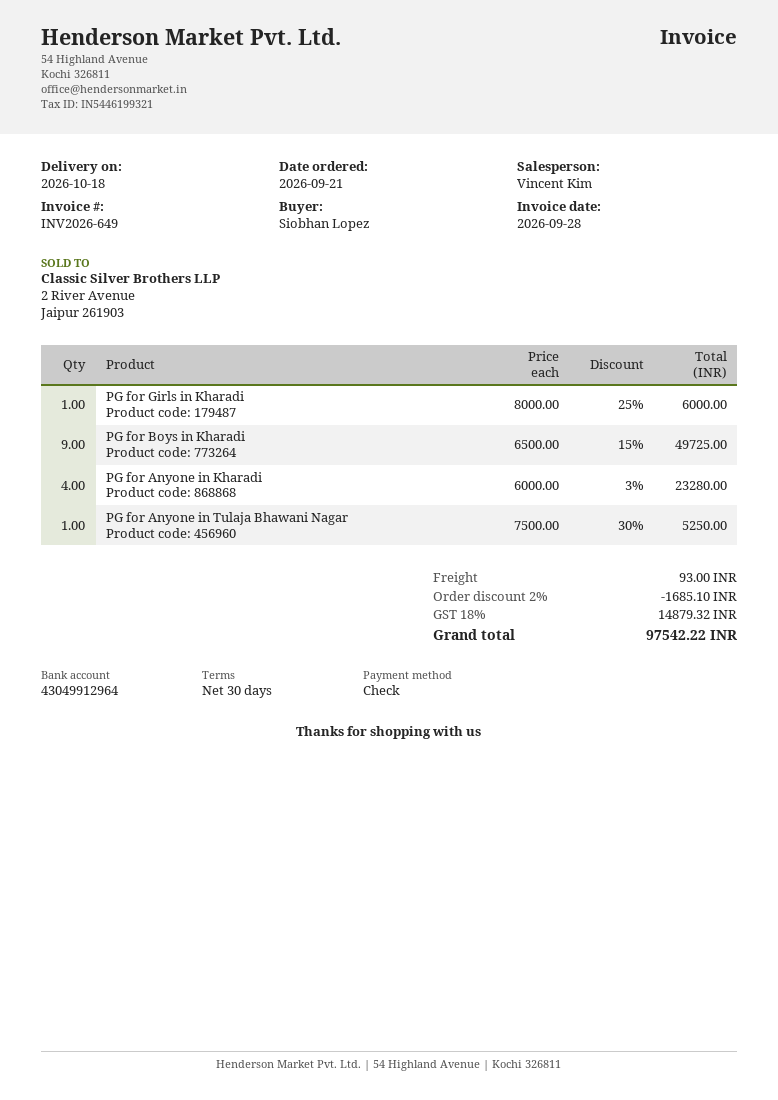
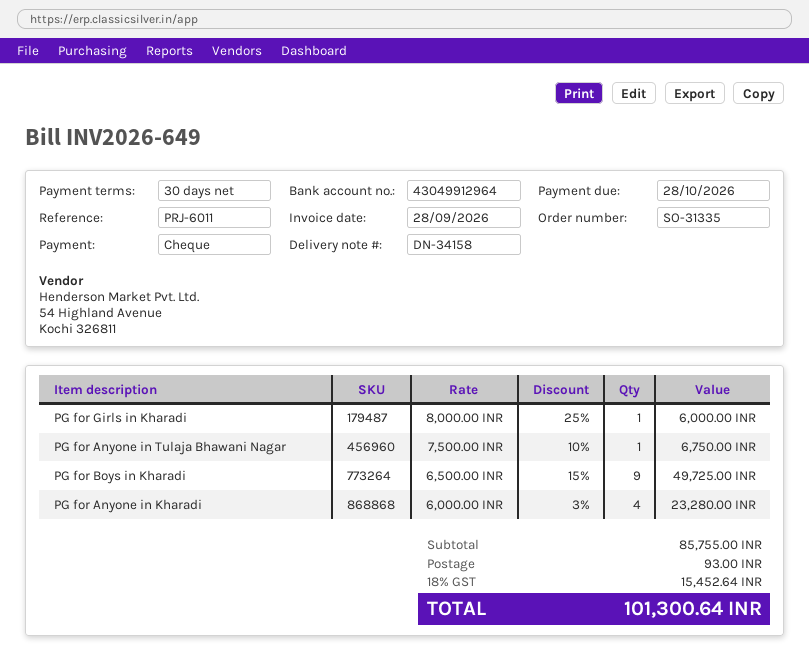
PG for Anyone in Tulaja Bhawani Nagar: 1 x 7500.00 - 30% = 5250.00 -> 1 x 7500.00 - 10% = 6750.00
discount: 2% = 1685.10 -> none
tax: 18% = 14879.32 -> 18% = 15452.64
total: 97542.22 -> 101300.64

